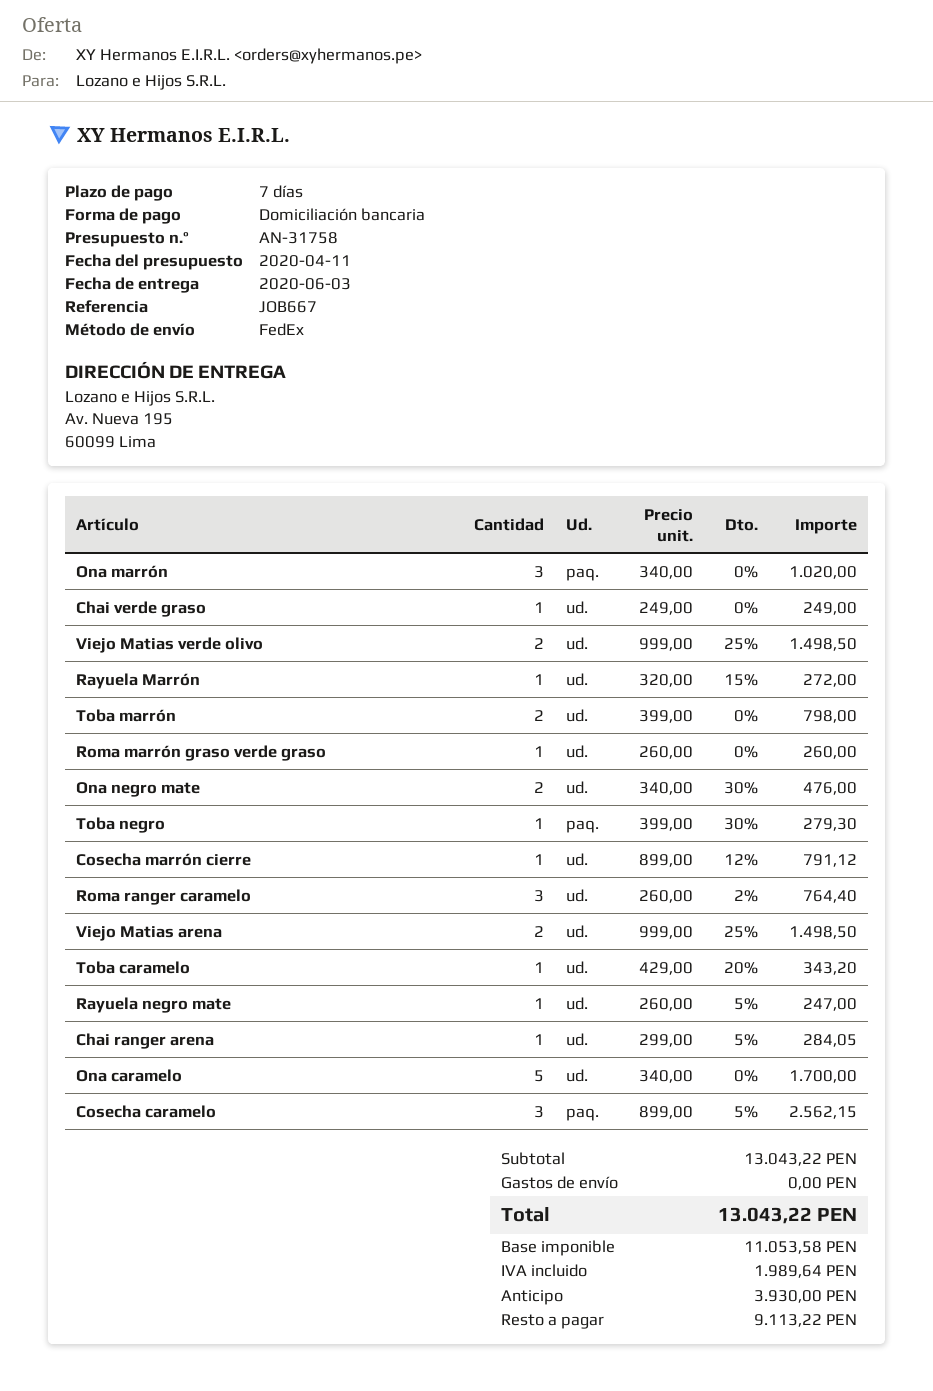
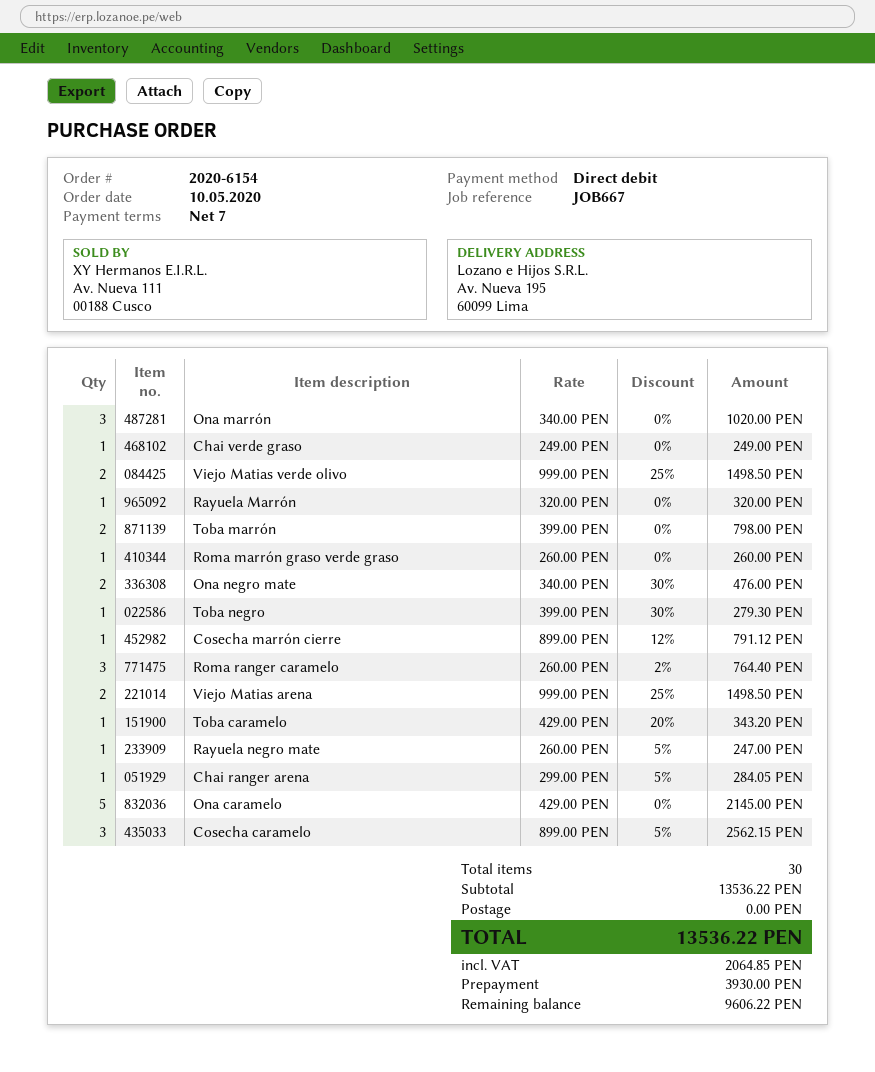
Rayuela Marrón: 1 x 320.00 - 15% = 272.00 -> 1 x 320.00 = 320.00
Ona caramelo: 5 x 340.00 = 1700.00 -> 5 x 429.00 = 2145.00
subtotal: 13043.22 -> 13536.22
tax: 1989.64 -> 2064.85
total: 13043.22 -> 13536.22
balance: 9113.22 -> 9606.22

